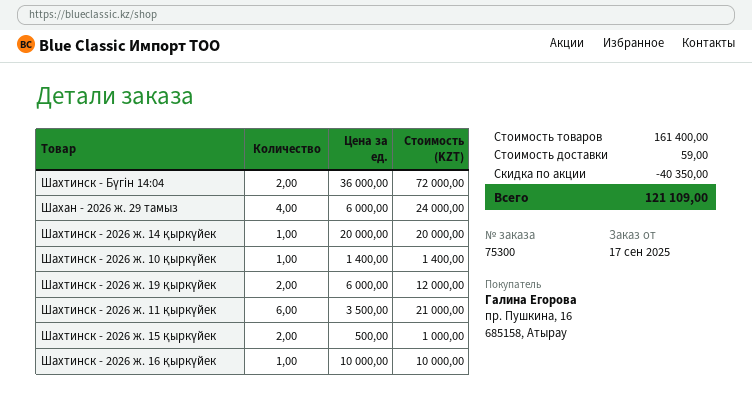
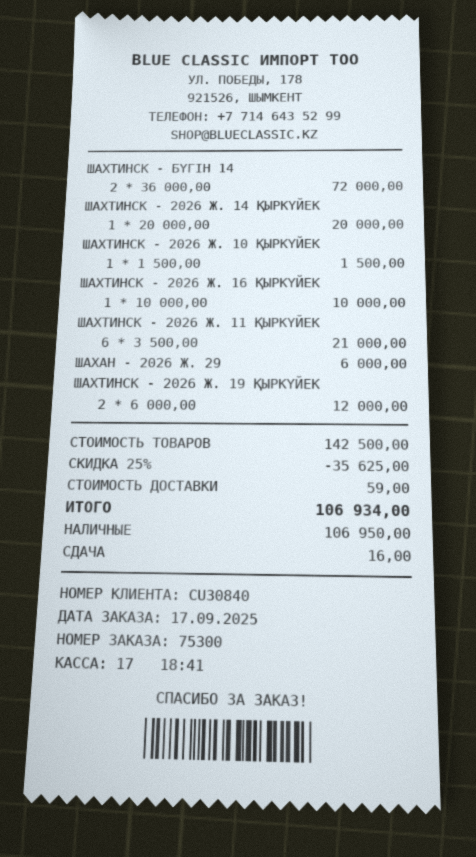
Шахан - 2026 ж. 29 тамыз: 4 x 6000.00 = 24000.00 -> 1 x 6000.00 = 6000.00
Шахтинск - 2026 ж. 10 қыркүйек: 1 x 1400.00 = 1400.00 -> 1 x 1500.00 = 1500.00
Шахтинск - 2026 ж. 15 қыркүйек: 2 x 500.00 = 1000.00 -> none
subtotal: 161400.00 -> 142500.00
discount: 40350.00 -> 35625.00
total: 121109.00 -> 106934.00

